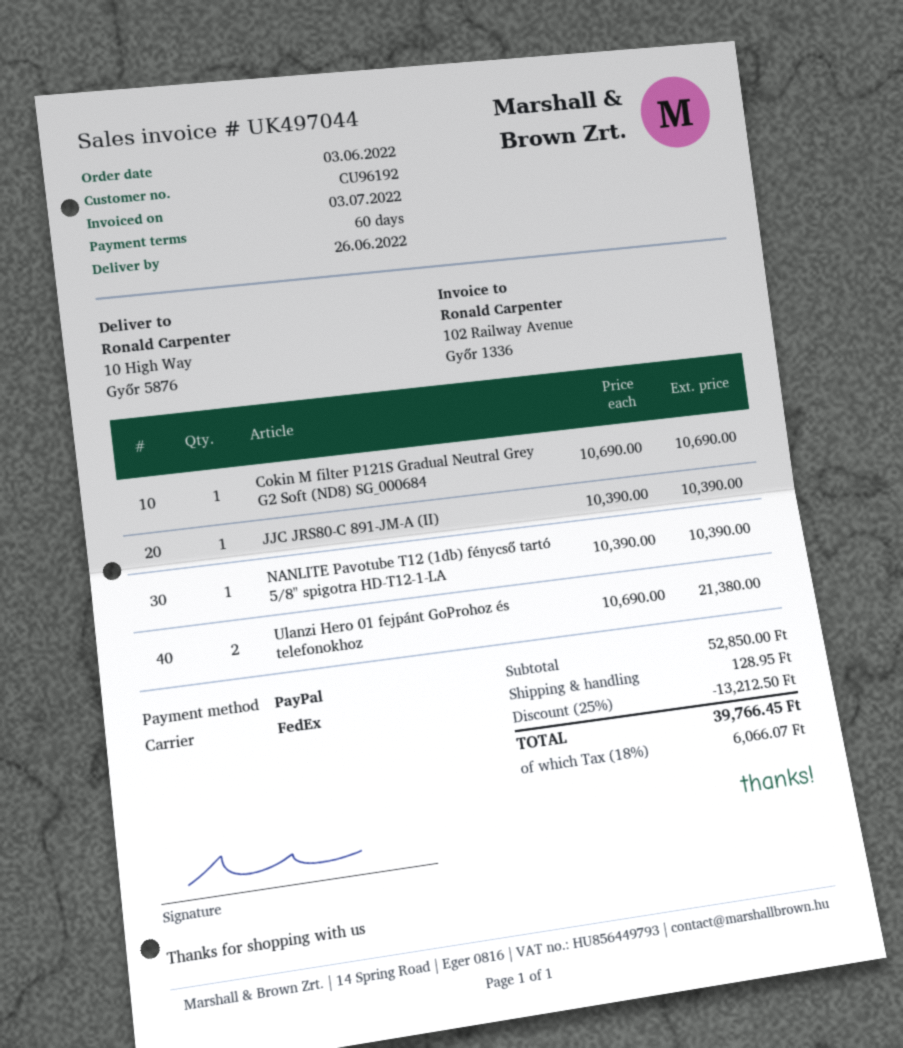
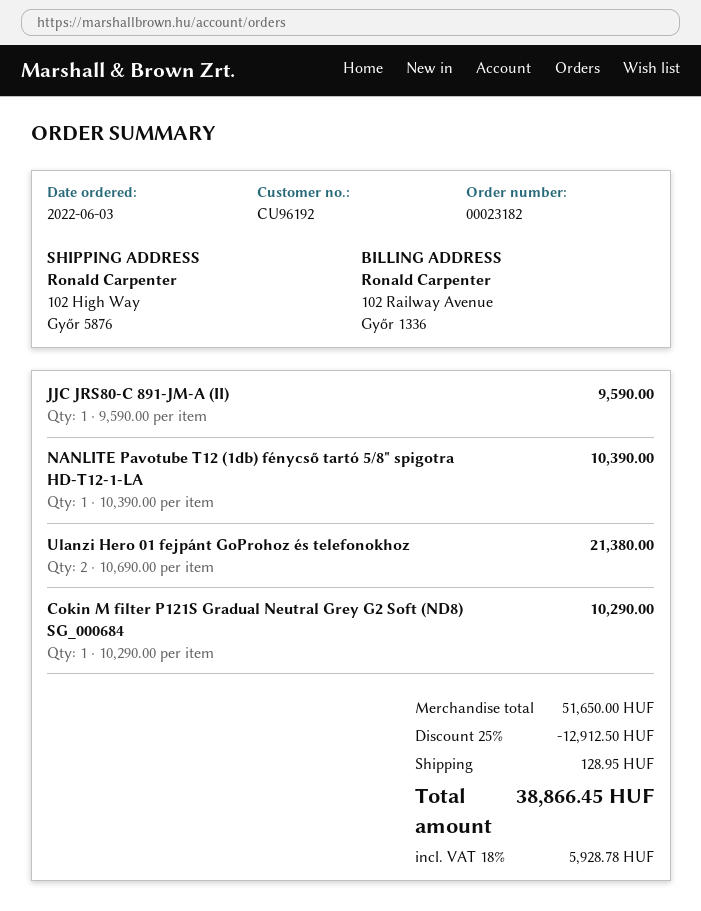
ship to: 10 High Way, Győr 5876 -> 102 High Way, Győr 5876
Cokin M filter P121S Gradual Neutral Grey G2 Soft (ND8) SG_000684: 1 x 10690.00 = 10690.00 -> 1 x 10290.00 = 10290.00
JJC JRS80-C 891-JM-A (II): 1 x 10390.00 = 10390.00 -> 1 x 9590.00 = 9590.00
subtotal: 52850.00 -> 51650.00
discount: 25% = 13212.50 -> 25% = 12912.50
tax: 18% = 6066.07 -> 18% = 5928.78
total: 39766.45 -> 38866.45

